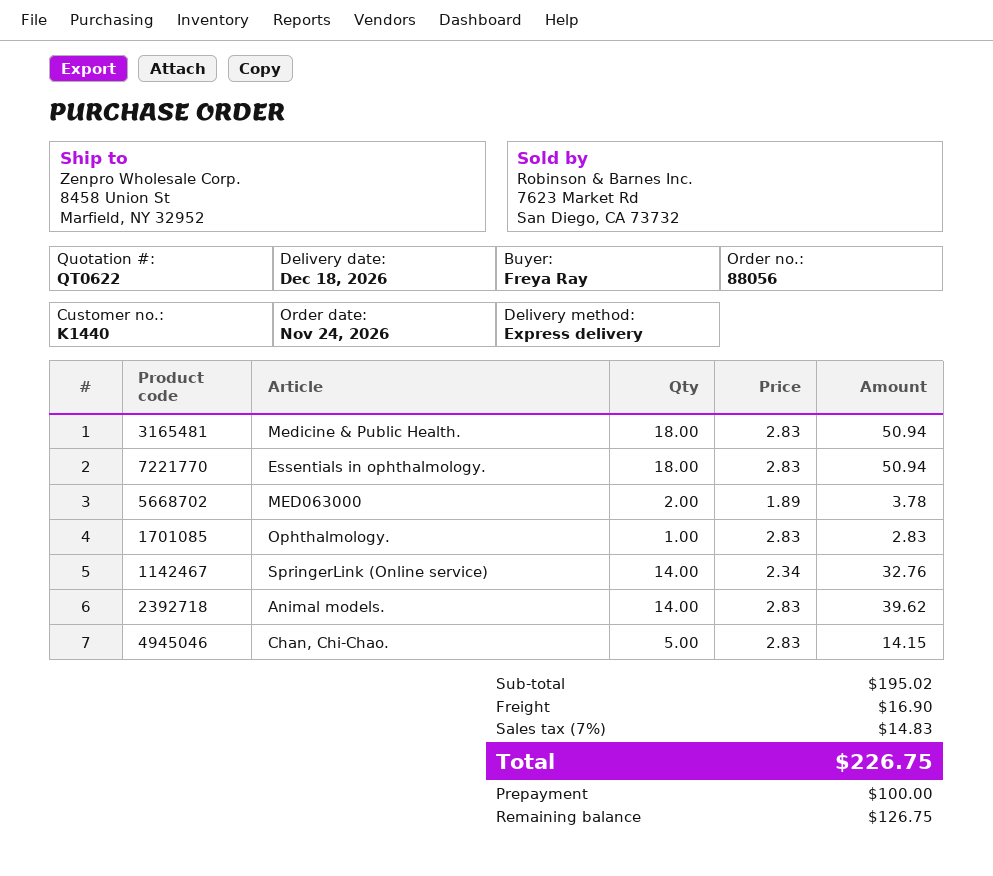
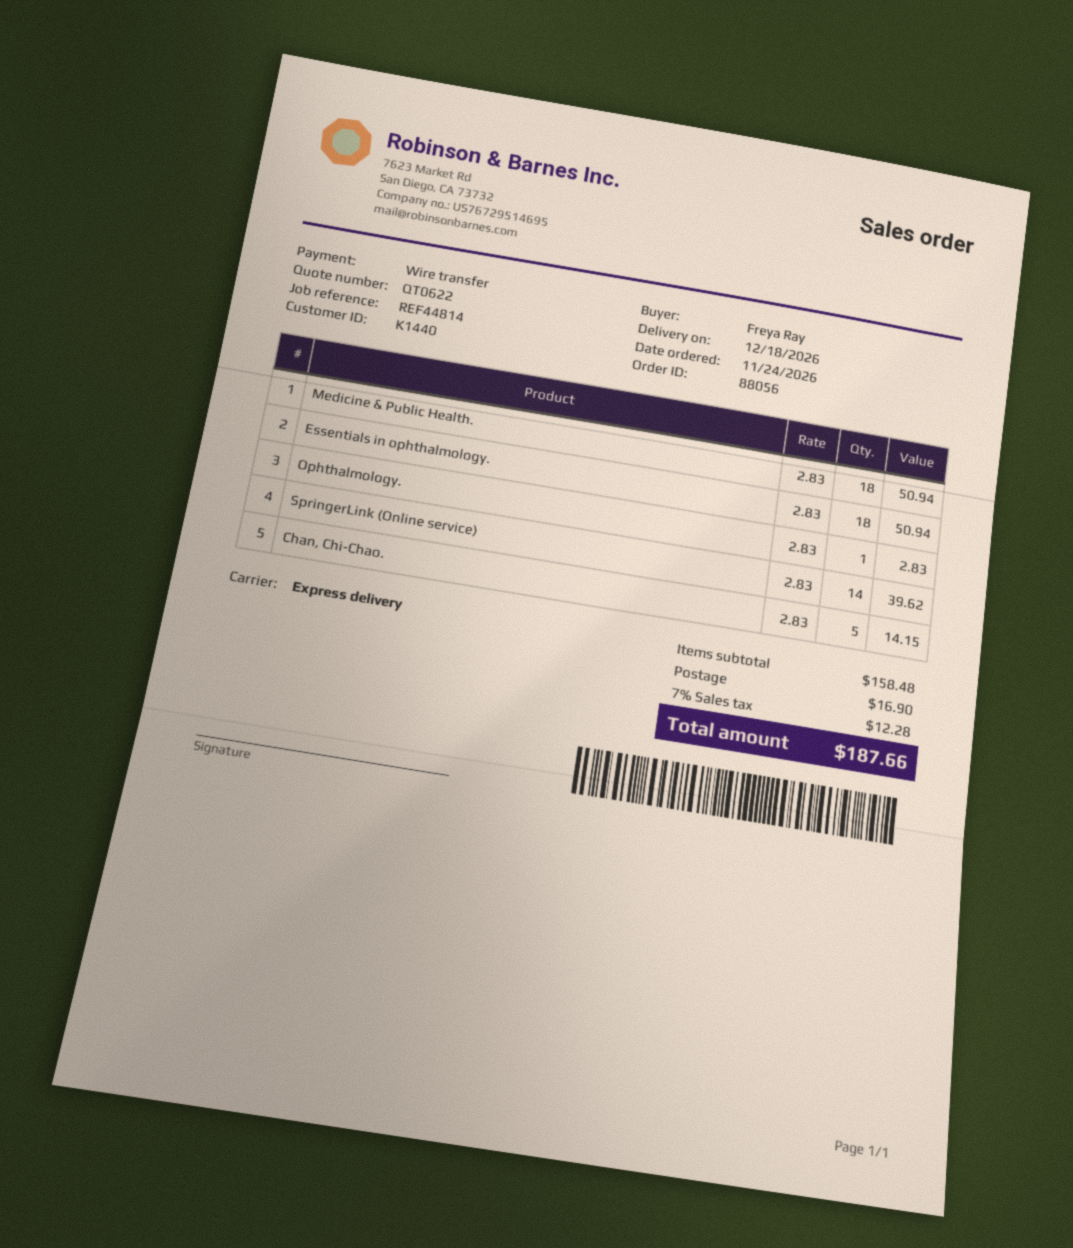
MED063000: 2 x 1.89 = 3.78 -> none
SpringerLink (Online service): 14 x 2.34 = 32.76 -> 14 x 2.83 = 39.62
Animal models.: 14 x 2.83 = 39.62 -> none
subtotal: 195.02 -> 158.48
tax: 7% = 14.83 -> 7% = 12.28
total: 226.75 -> 187.66

